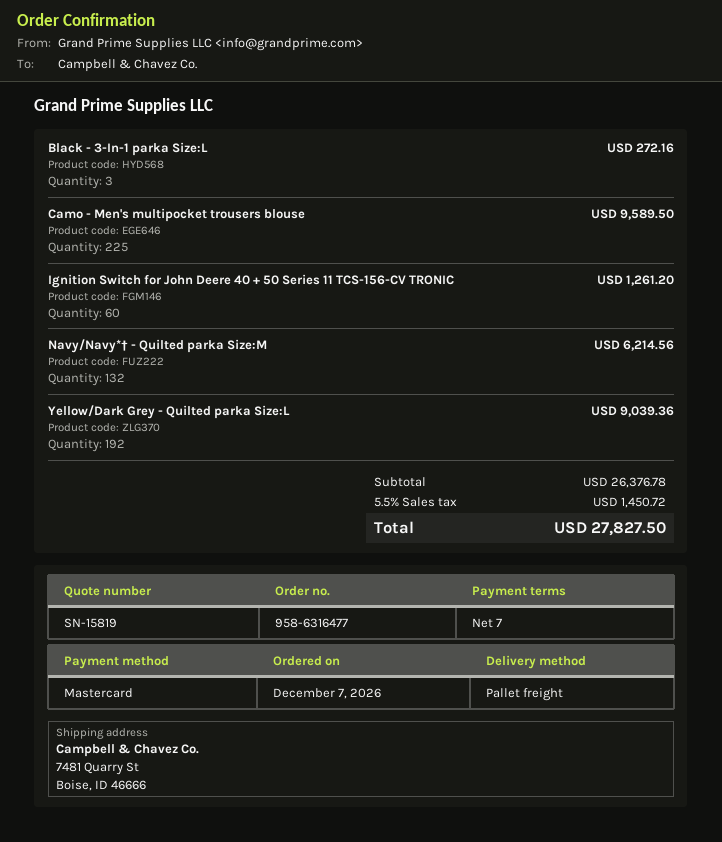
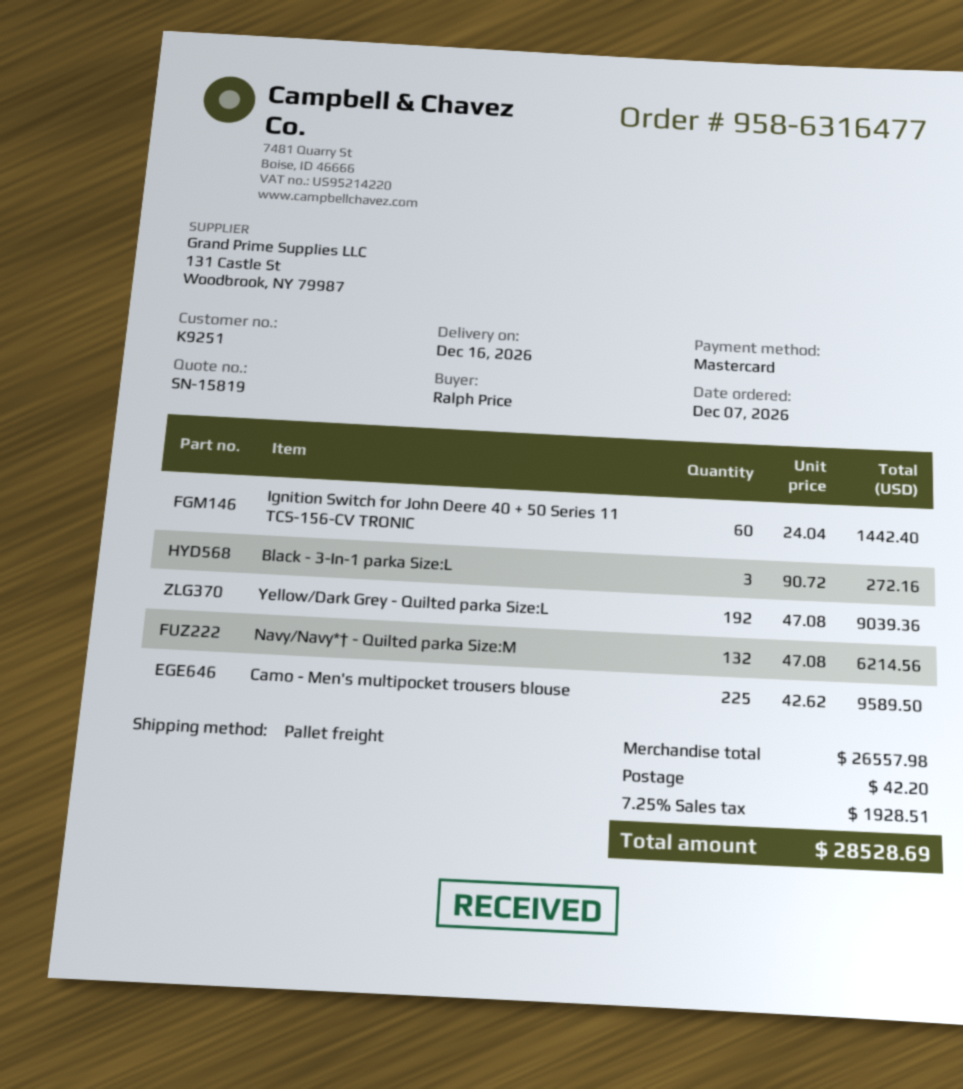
Ignition Switch for John Deere 40 + 50 Series 11 TCS-156-CV TRONIC: 60 for 1261.20 -> 60 for 1442.40
subtotal: 26376.78 -> 26557.98
shipping: none -> 42.20
tax: 5.5% = 1450.72 -> 7.25% = 1928.51
total: 27827.50 -> 28528.69

